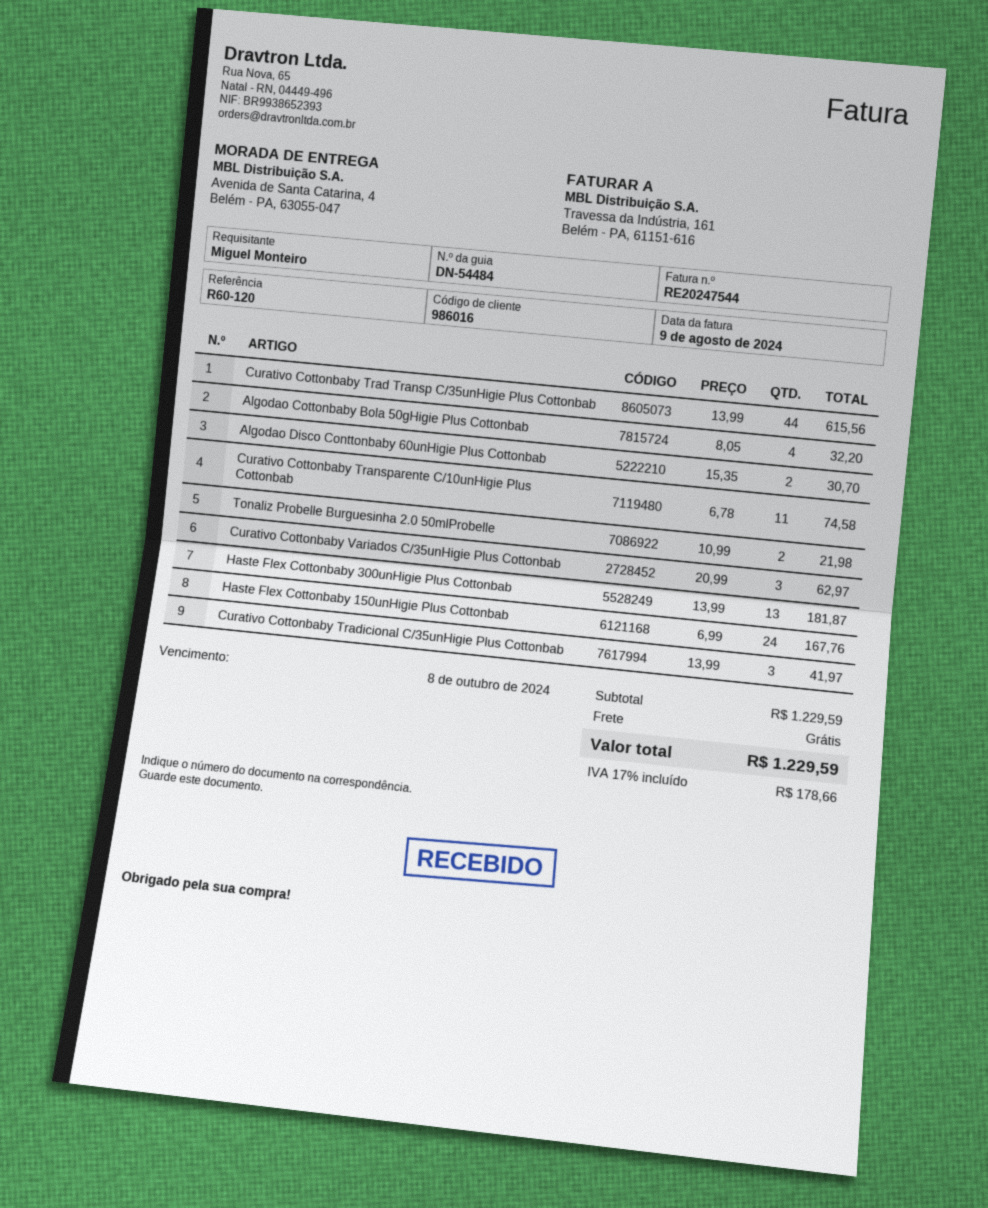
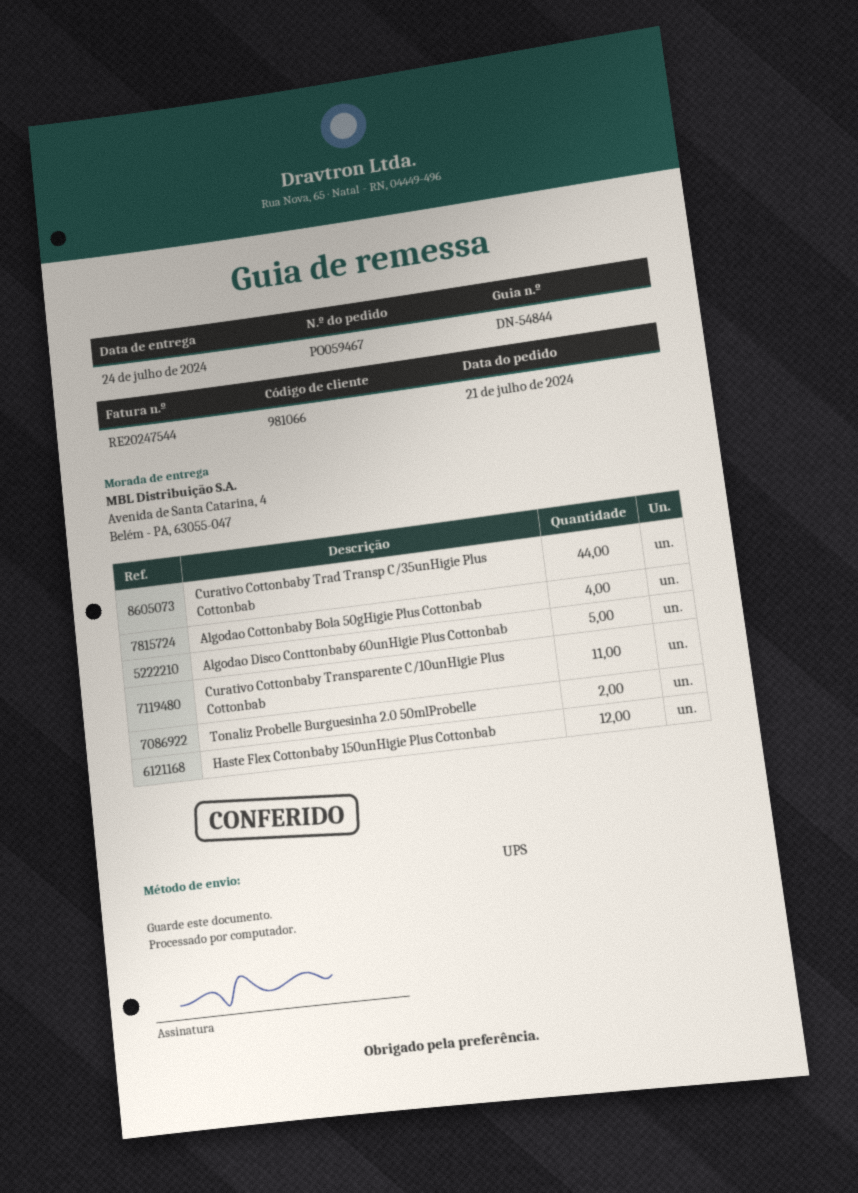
delivery note number: DN-54484 -> DN-54844
customer number: 986016 -> 981066
Algodao Disco Conttonbaby 60unHigie Plus Cottonbab: 2 -> 5
Curativo Cottonbaby Variados C/35unHigie Plus Cottonbab: 3 -> none
Haste Flex Cottonbaby 300unHigie Plus Cottonbab: 13 -> none
Haste Flex Cottonbaby 150unHigie Plus Cottonbab: 24 -> 12
Curativo Cottonbaby Tradicional C/35unHigie Plus Cottonbab: 3 -> none

